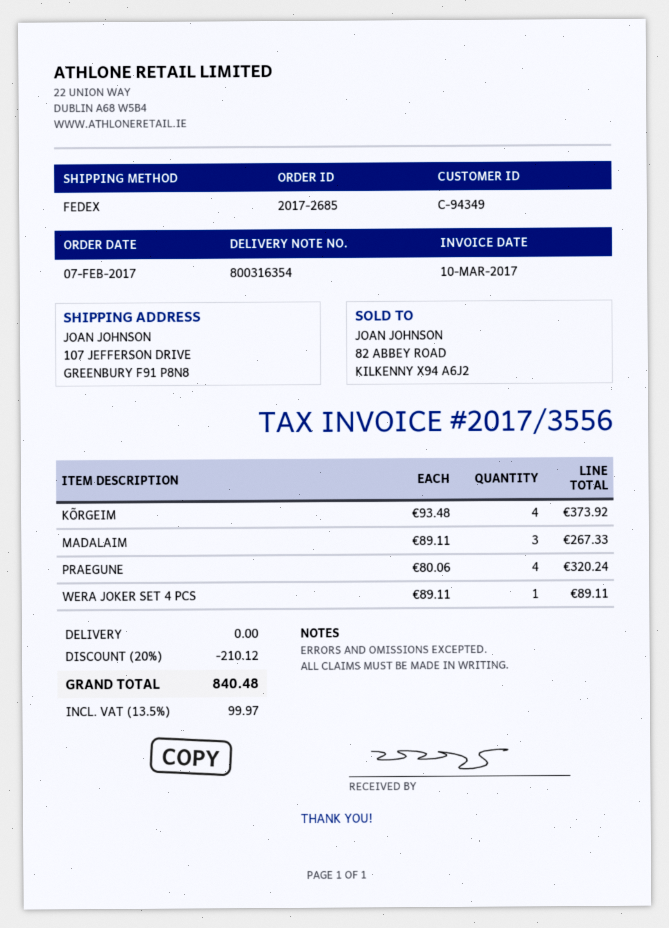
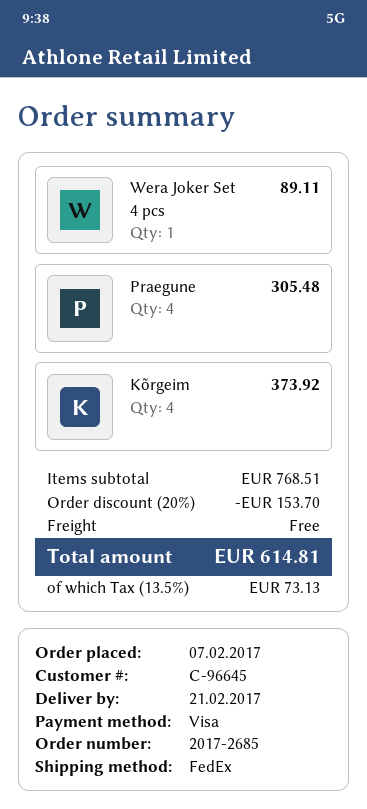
customer number: C-94349 -> C-96645
MADALAIM: 3 for 267.33 -> none
PRAEGUNE: 4 for 320.24 -> 4 for 305.48
discount: 20% = 210.12 -> 20% = 153.70
tax: 13.5% = 99.97 -> 13.5% = 73.13
total: 840.48 -> 614.81

